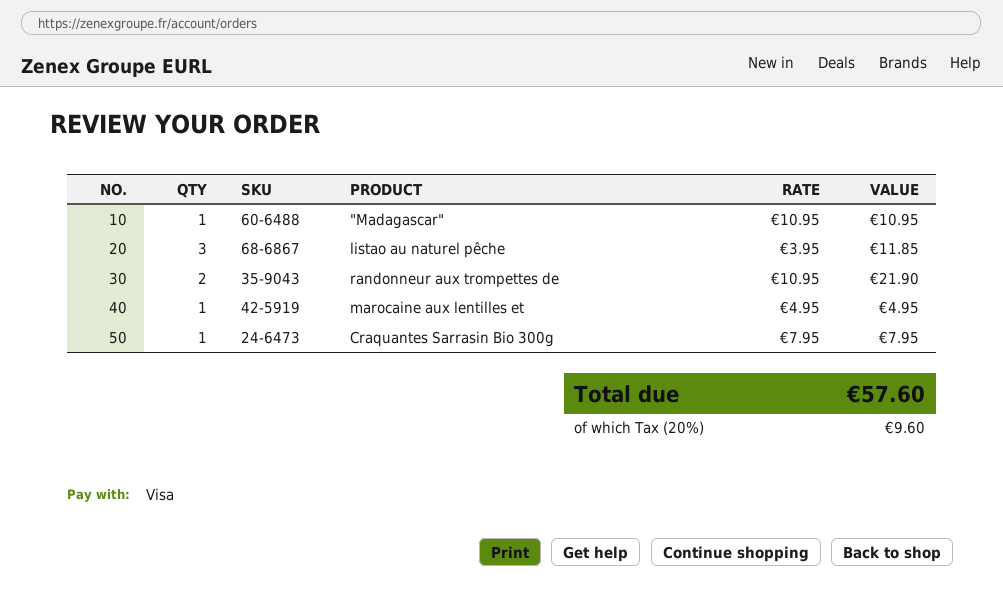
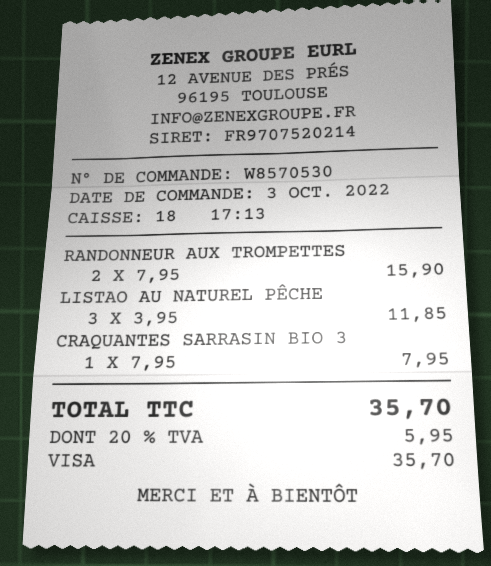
"Madagascar": 1 x 10.95 = 10.95 -> none
randonneur aux trompettes de: 2 x 10.95 = 21.90 -> 2 x 7.95 = 15.90
marocaine aux lentilles et: 1 x 4.95 = 4.95 -> none
tax: 20% = 9.60 -> 20% = 5.95
total: 57.60 -> 35.70

